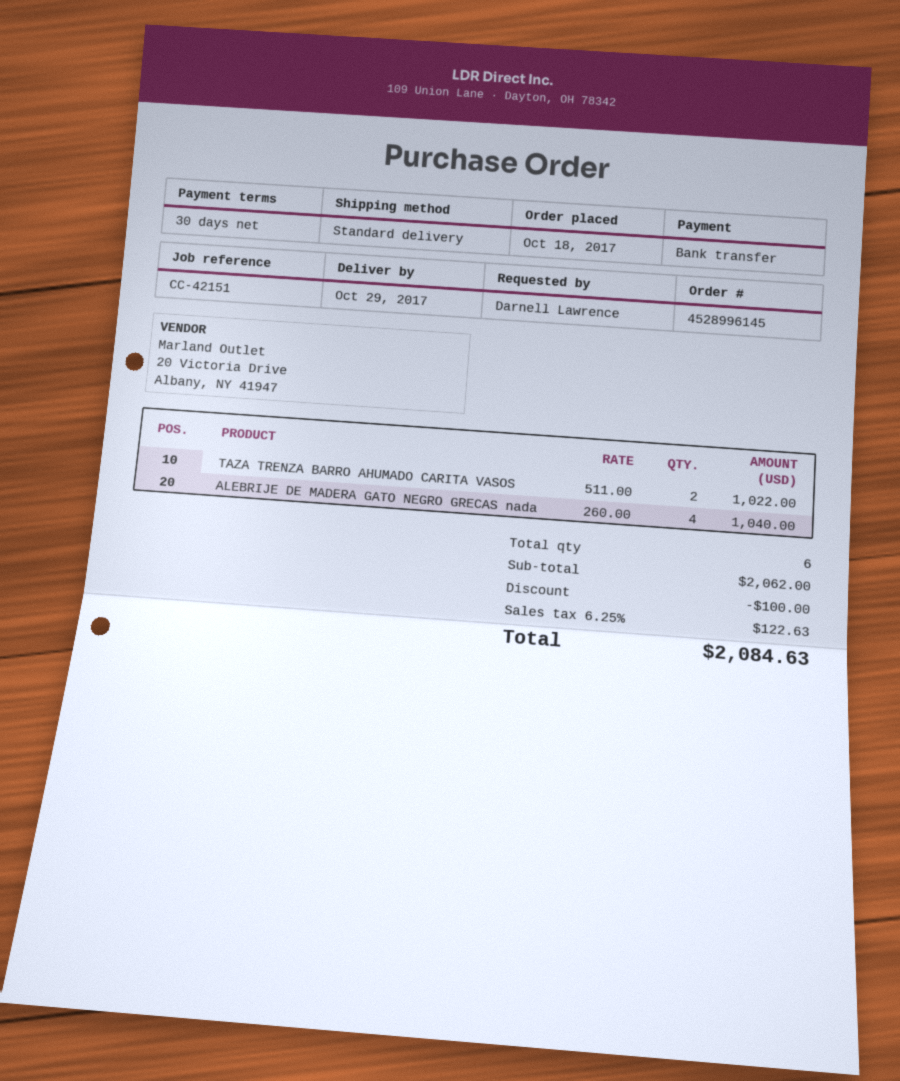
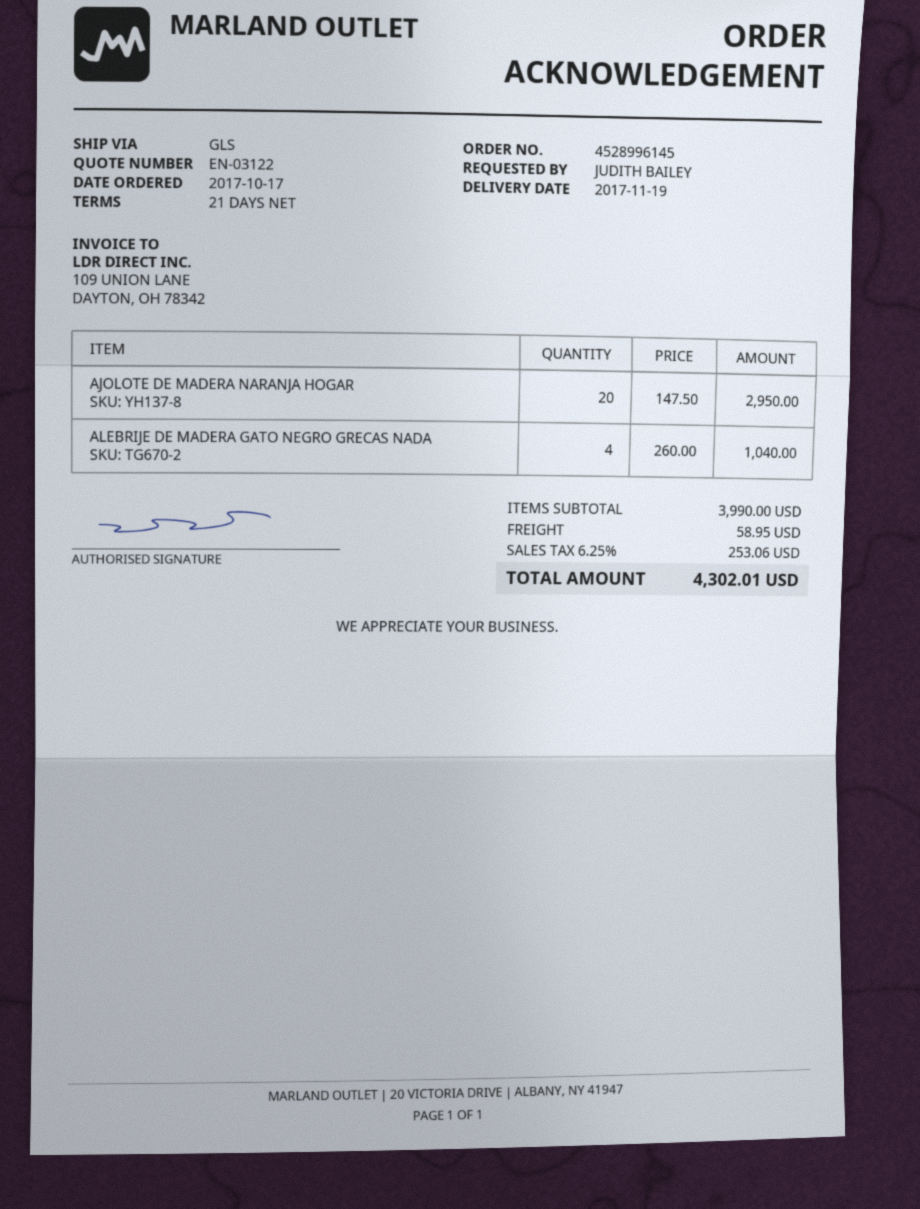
order date: 2017-10-18 -> 2017-10-17
delivery date: 2017-10-29 -> 2017-11-19
payment terms: 30 days -> 21 days
ordered by: Darnell Lawrence -> JUDITH BAILEY
shipping method: standard -> GLS
TAZA TRENZA BARRO AHUMADO CARITA VASOS: 2 x 511.00 = 1022.00 -> none
AJOLOTE DE MADERA NARANJA HOGAR: none -> 20 x 147.50 = 2950.00
subtotal: 2062.00 -> 3990.00
discount: 100.00 -> none
shipping: none -> 58.95
tax: 6.25% = 122.63 -> 6.25% = 253.06
total: 2084.63 -> 4302.01

